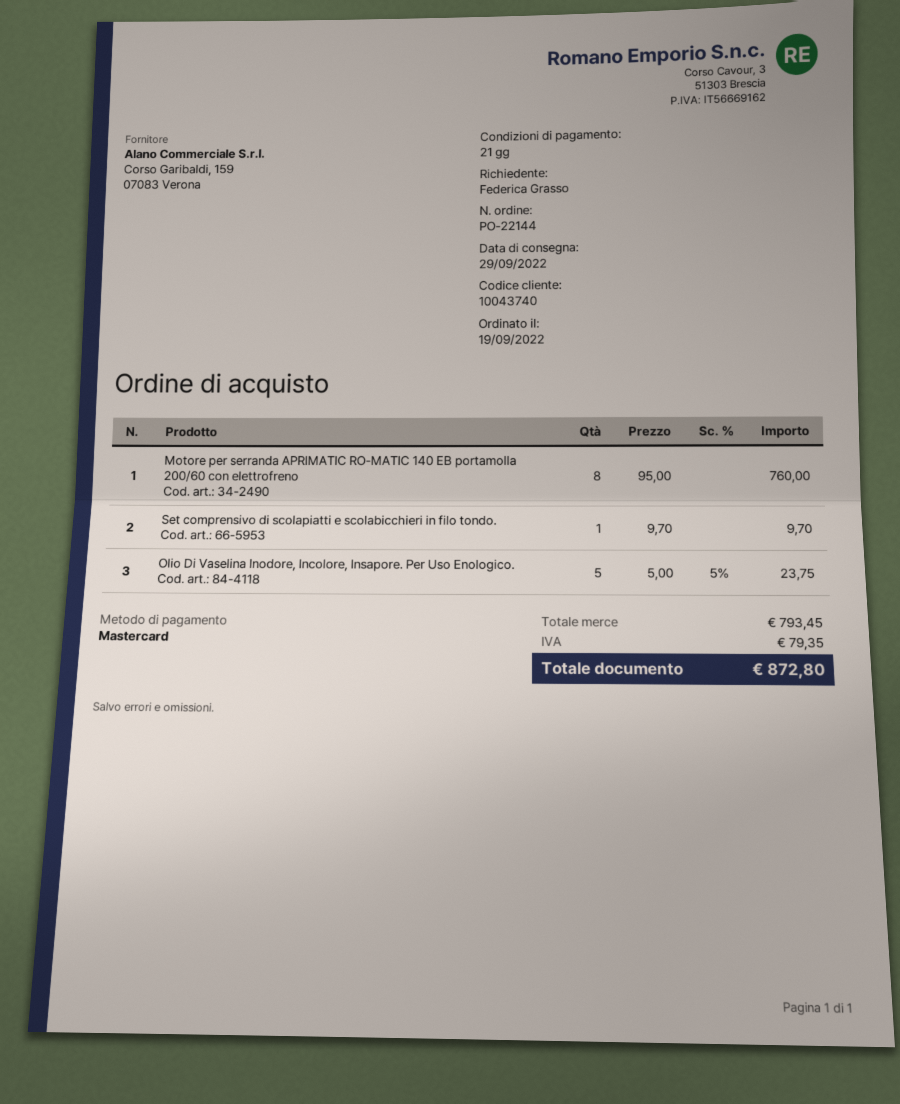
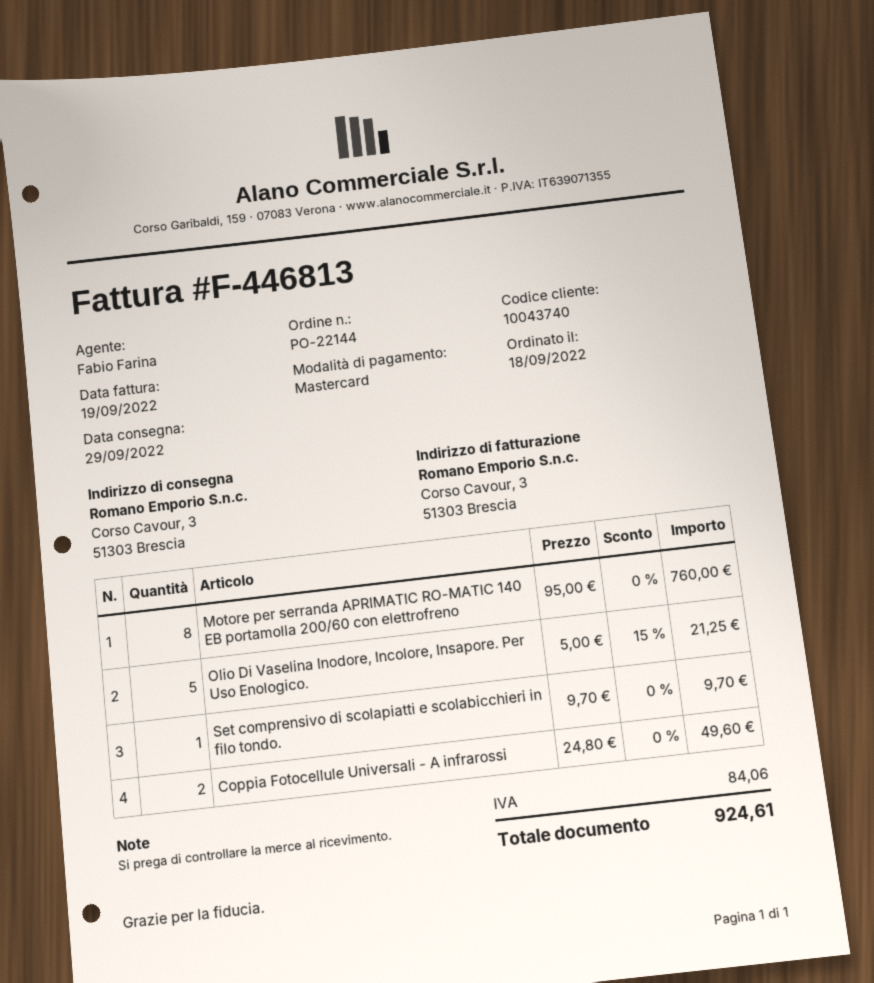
order date: 2022-09-19 -> 2022-09-18
Olio Di Vaselina Inodore, Incolore, Insapore. Per Uso Enologico.: 5 x 5.00 - 5% = 23.75 -> 5 x 5.00 - 15% = 21.25
Coppia Fotocellule Universali - A infrarossi: none -> 2 x 24.80 = 49.60
tax: 79.35 -> 84.06
total: 872.80 -> 924.61

